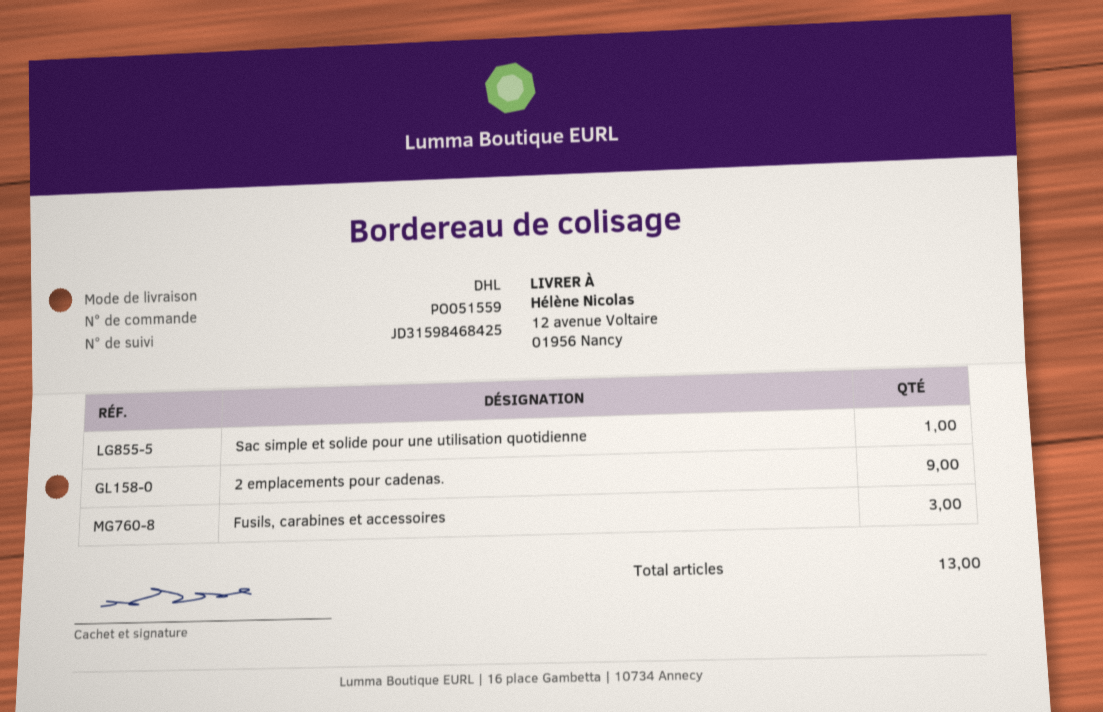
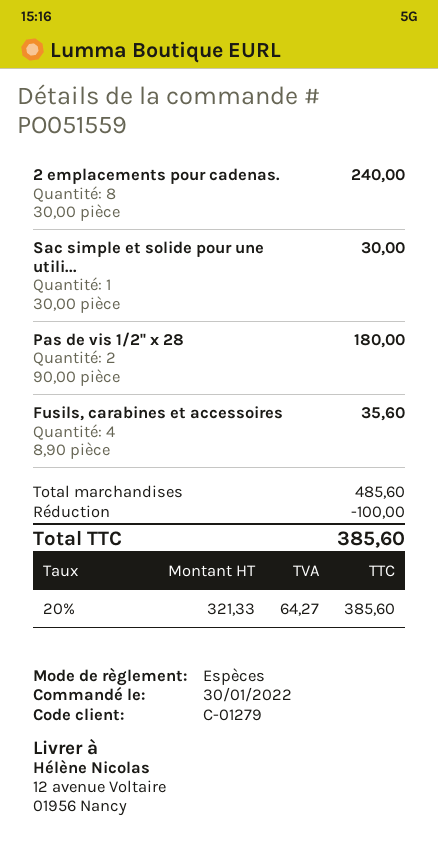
2 emplacements pour cadenas.: 9 -> 8
Fusils, carabines et accessoires: 3 -> 4
Pas de vis 1/2'' x 28: none -> 2

